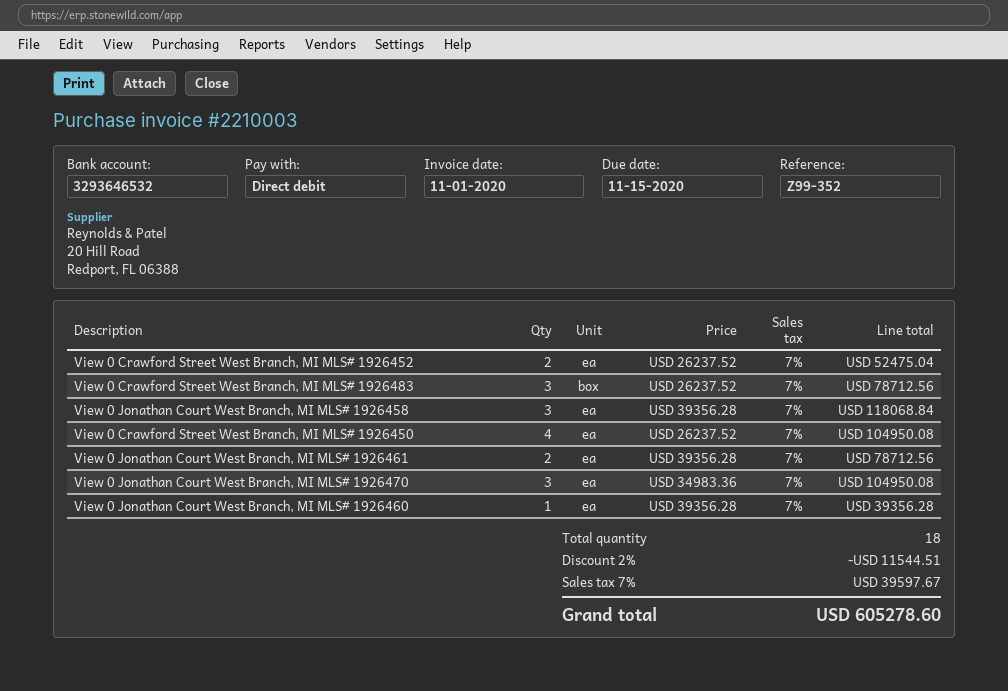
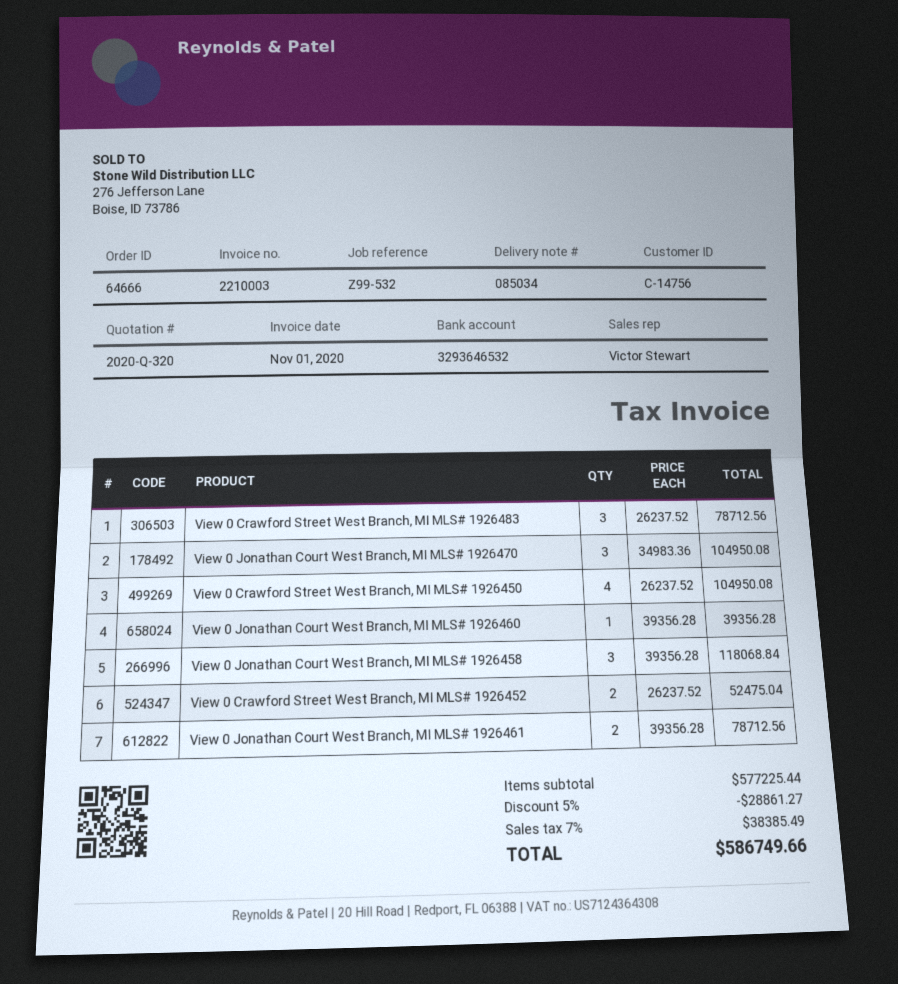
reference: Z99-352 -> Z99-532
discount: 2% = 11544.51 -> 5% = 28861.27
tax: 7% = 39597.67 -> 7% = 38385.49
total: 605278.60 -> 586749.66

